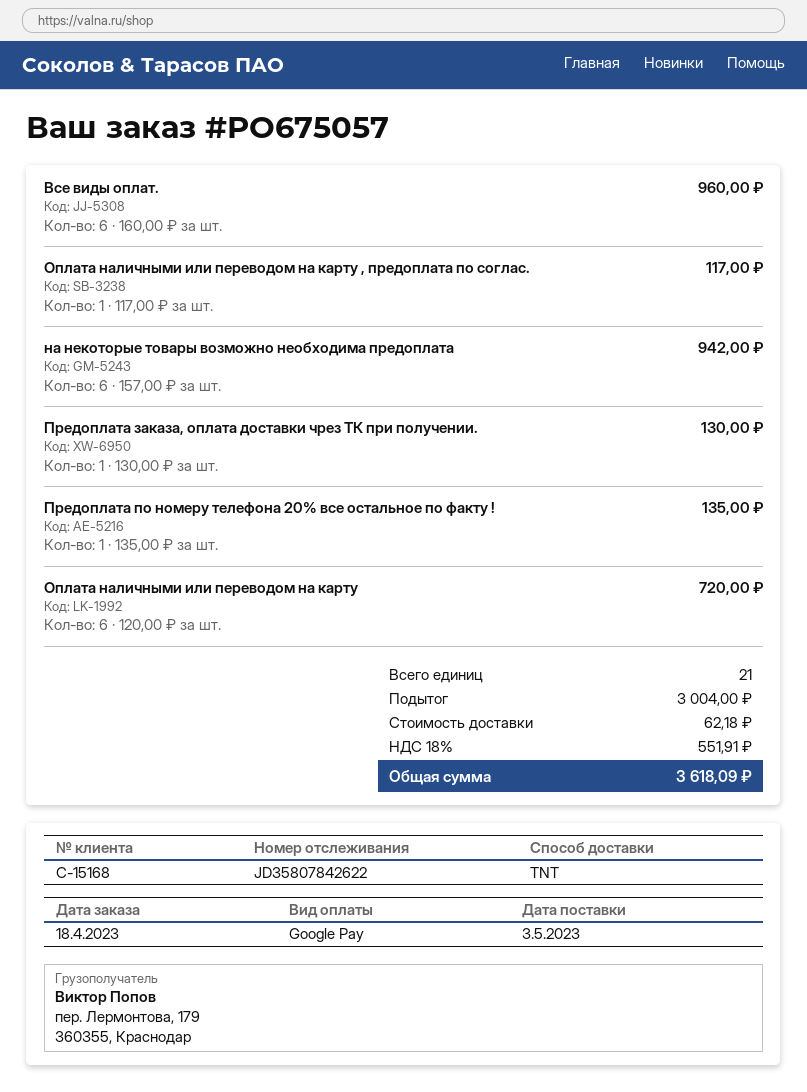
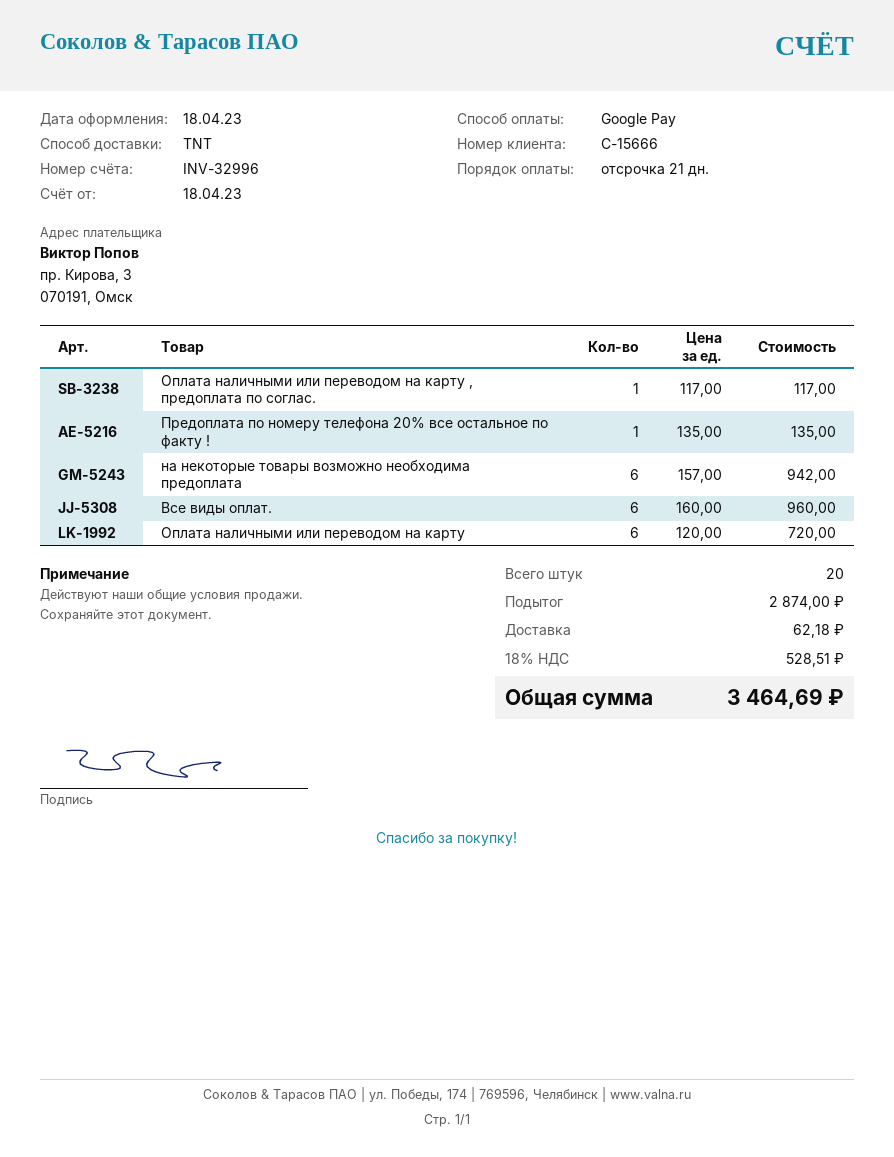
customer number: C-15168 -> C-15666
Предоплата заказа, оплата доставки чрез ТК при получении.: 1 x 130.00 = 130.00 -> none
total quantity: 21 -> 20
subtotal: 3004.00 -> 2874.00
tax: 18% = 551.91 -> 18% = 528.51
total: 3618.09 -> 3464.69

